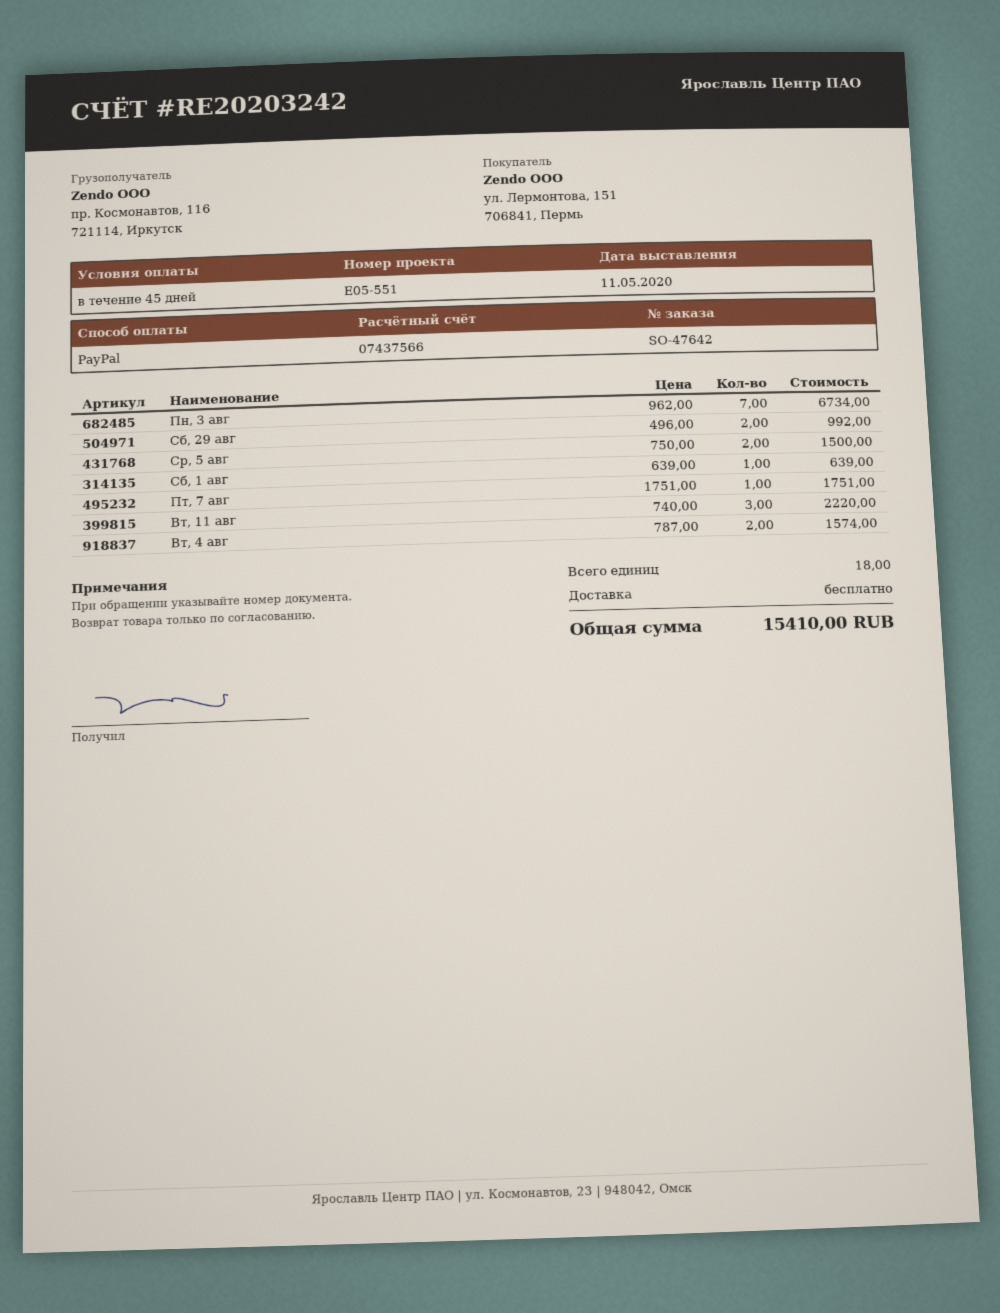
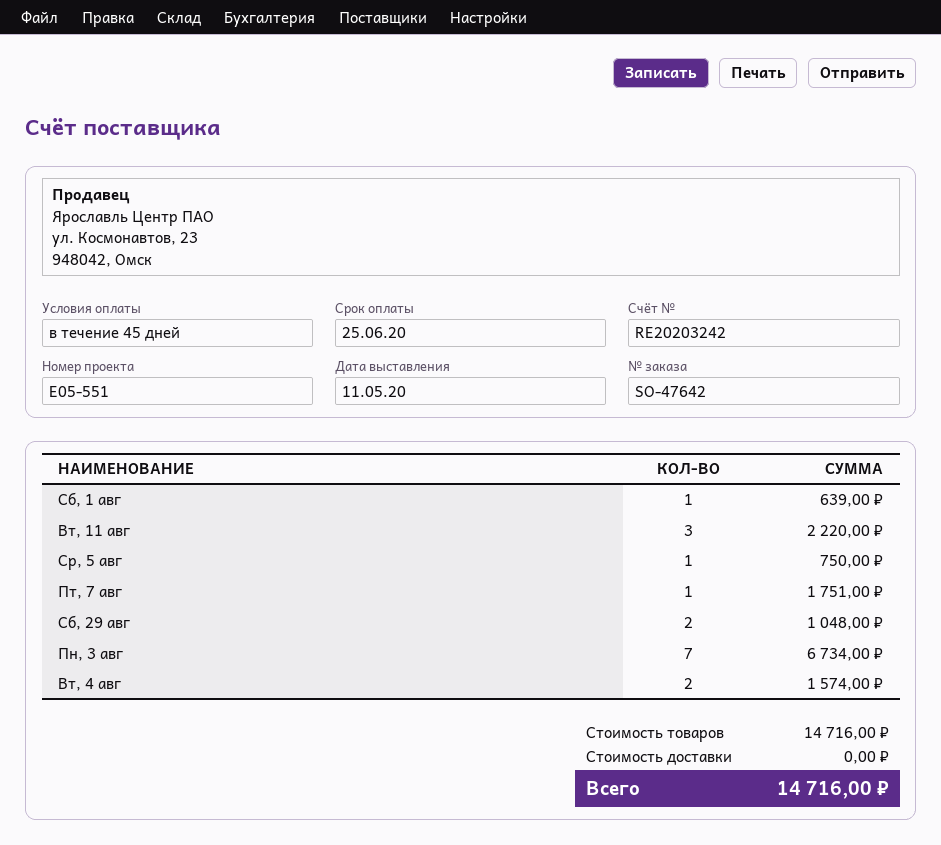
Сб, 29 авг: 2 for 992.00 -> 2 for 1048.00
Ср, 5 авг: 2 for 1500.00 -> 1 for 750.00
total: 15410.00 -> 14716.00

